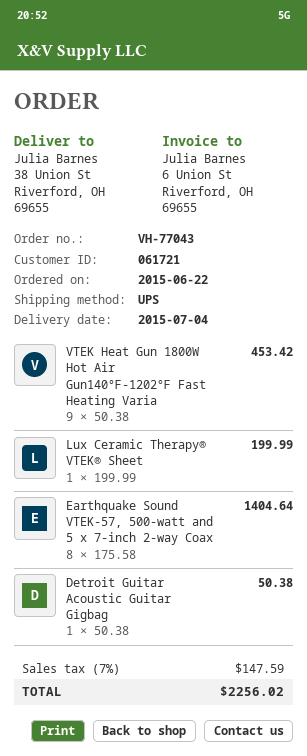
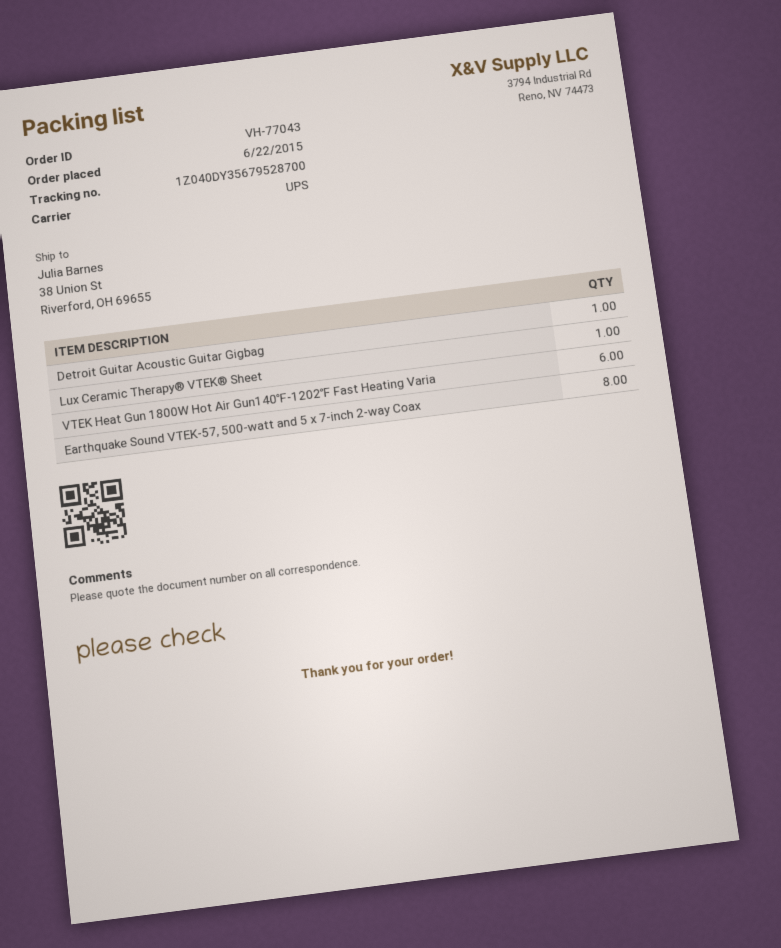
VTEK Heat Gun 1800W Hot Air Gun140℉-1202℉ Fast Heating Varia: 9 -> 6

